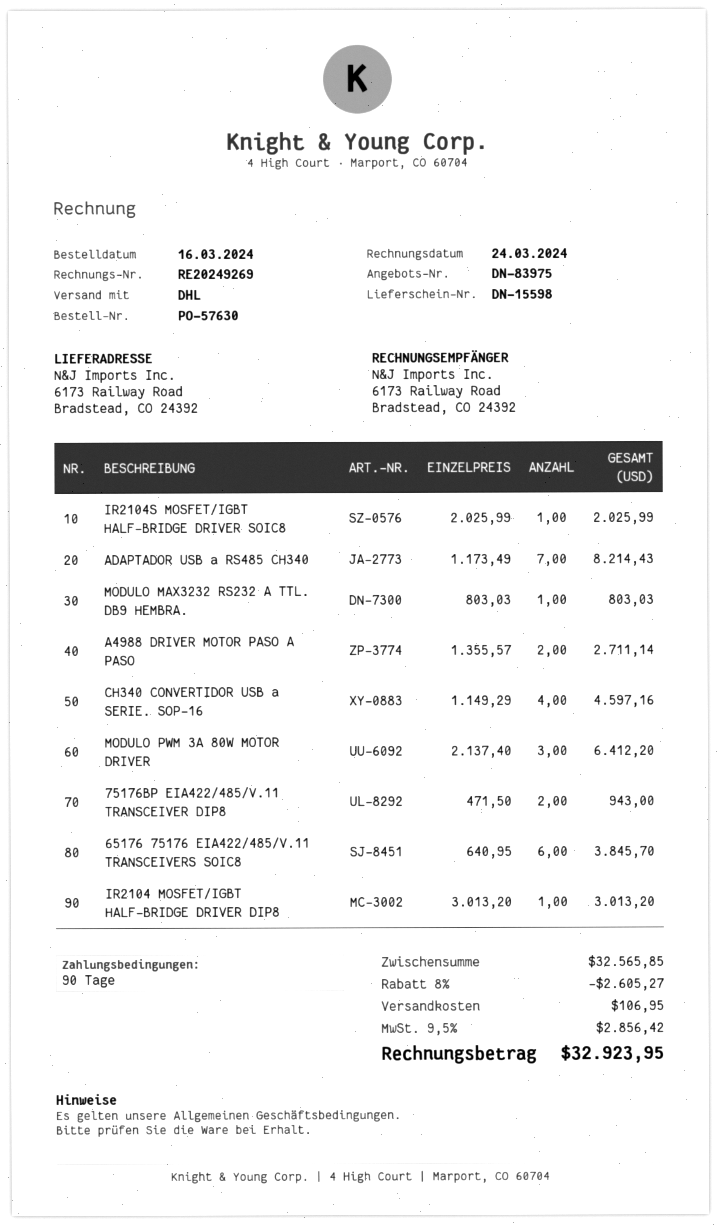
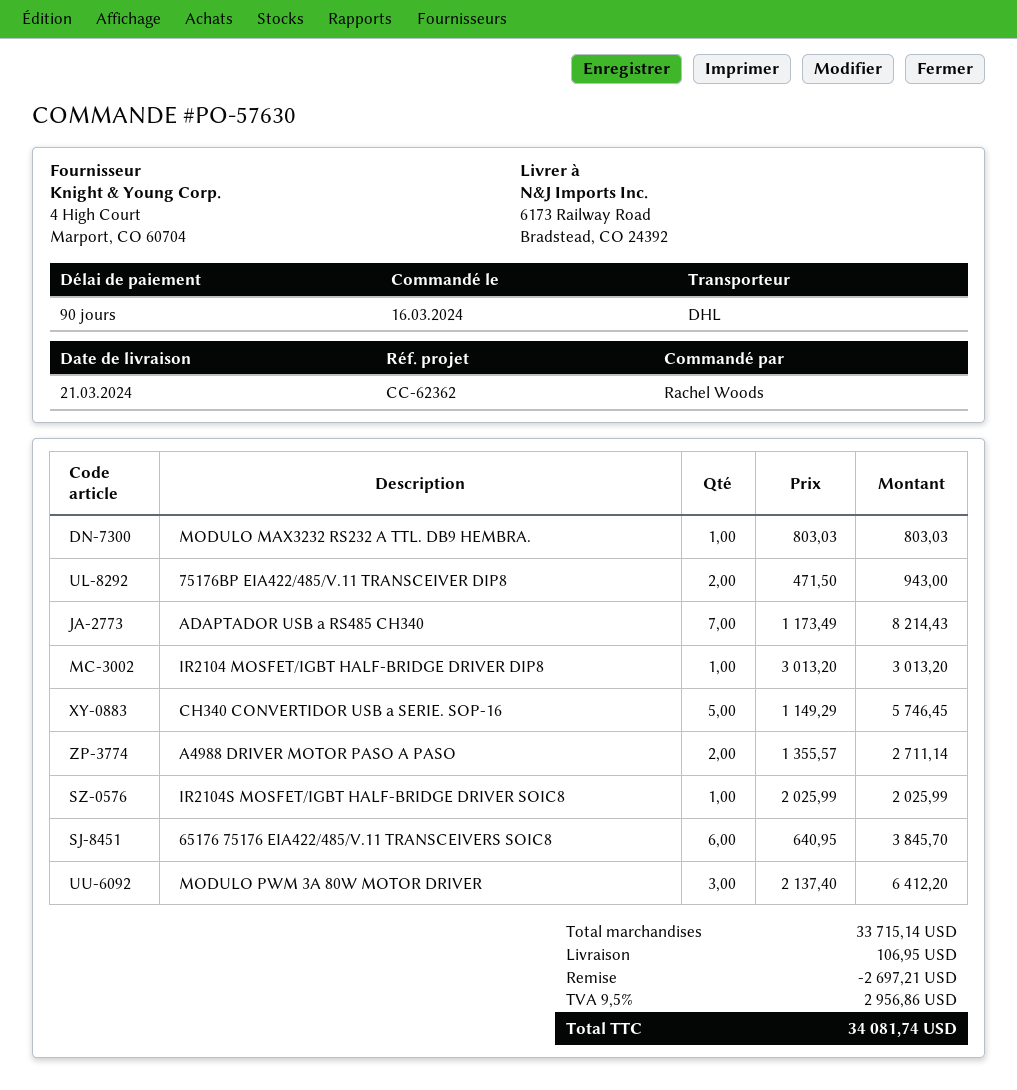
CH340 CONVERTIDOR USB a SERIE. SOP-16: 4 x 1149.29 = 4597.16 -> 5 x 1149.29 = 5746.45
subtotal: 32565.85 -> 33715.14
discount: 2605.27 -> 2697.21
tax: 9.5% = 2856.42 -> 9.5% = 2956.86
total: 32923.95 -> 34081.74

